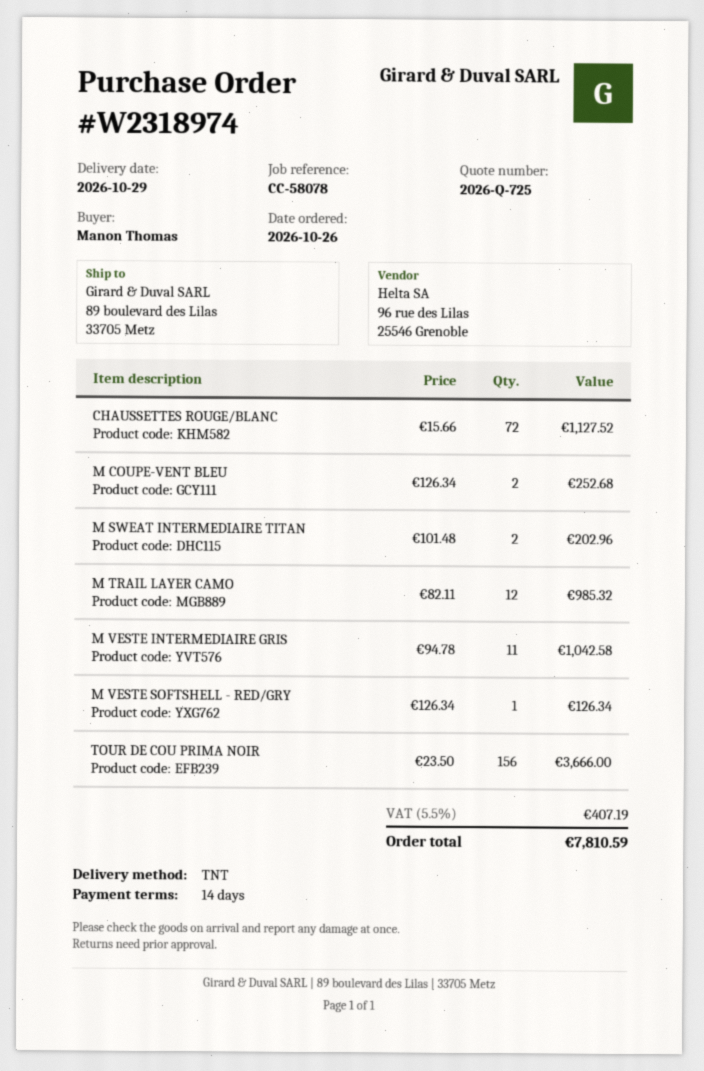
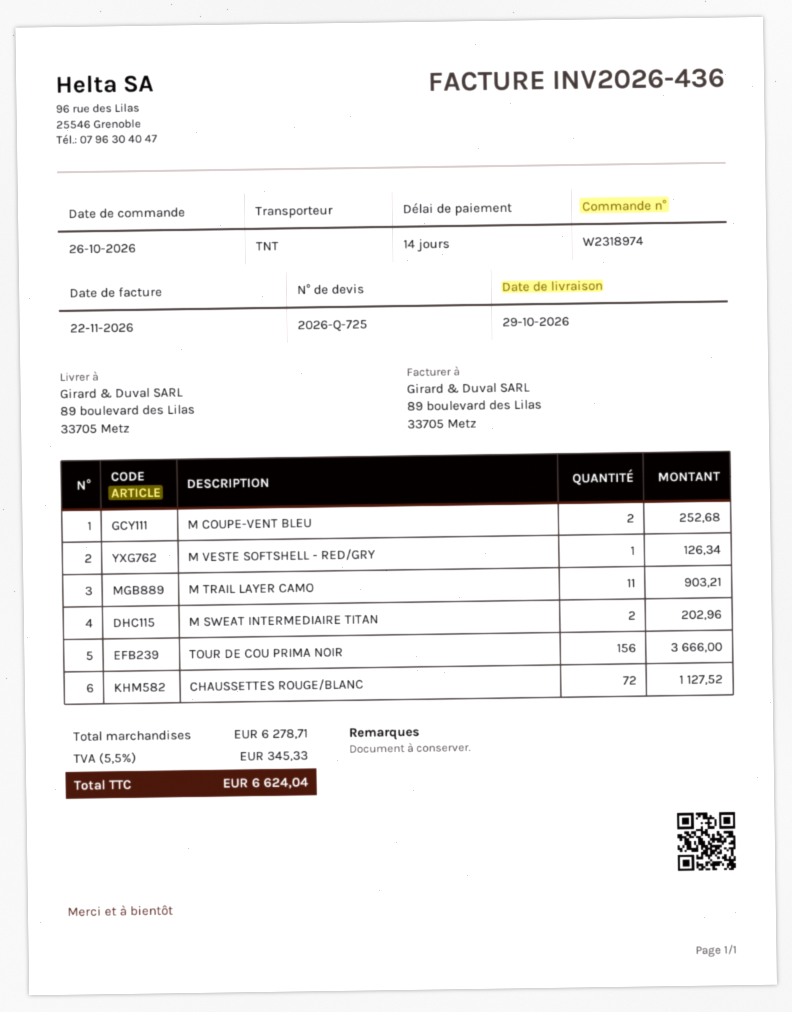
M TRAIL LAYER CAMO: 12 for 985.32 -> 11 for 903.21
M VESTE INTERMEDIAIRE GRIS: 11 for 1042.58 -> none
tax: 5.5% = 407.19 -> 5.5% = 345.33
total: 7810.59 -> 6624.04

